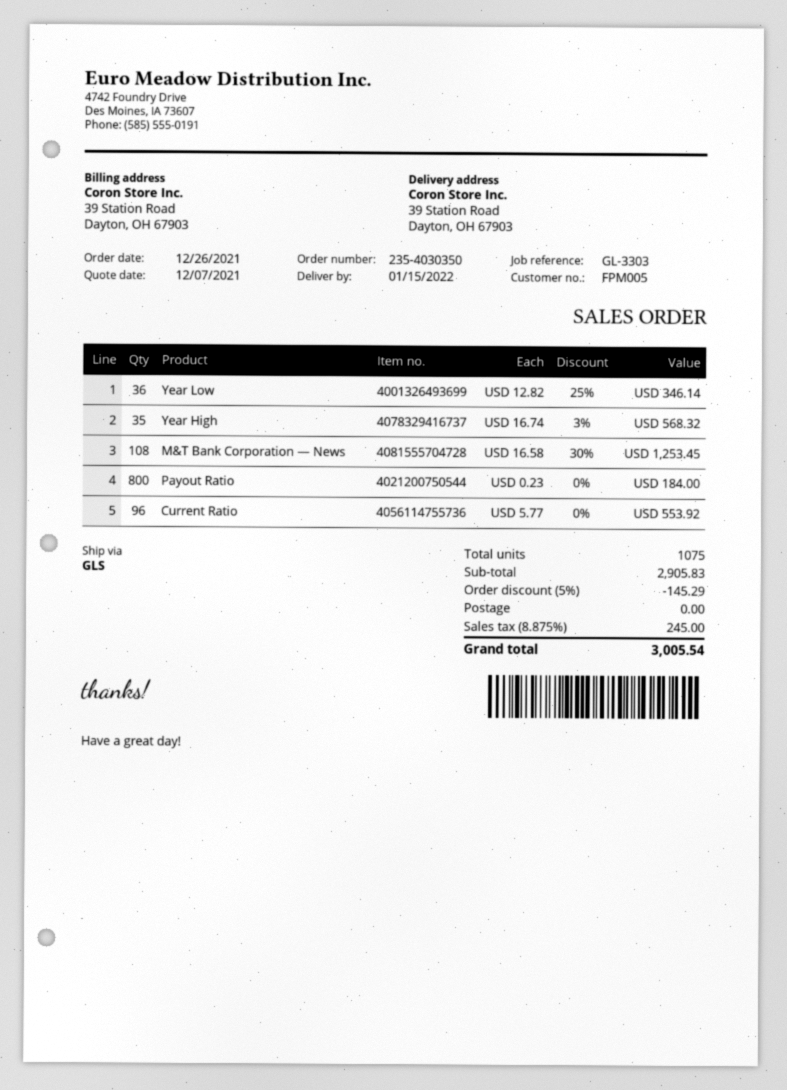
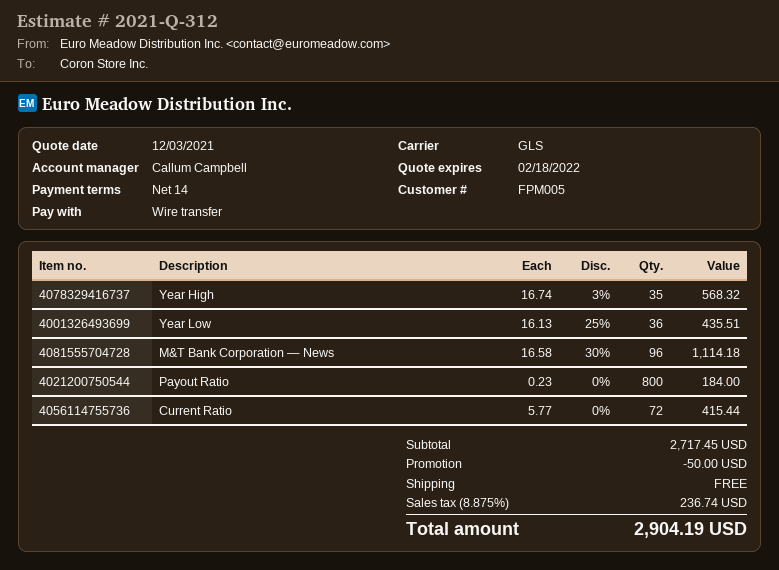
quote date: 2021-12-07 -> 2021-12-03
Year Low: 36 x 12.82 - 25% = 346.14 -> 36 x 16.13 - 25% = 435.51
M&T Bank Corporation — News: 108 x 16.58 - 30% = 1253.45 -> 96 x 16.58 - 30% = 1114.18
Current Ratio: 96 x 5.77 = 553.92 -> 72 x 5.77 = 415.44
subtotal: 2905.83 -> 2717.45
discount: 145.29 -> 50.00
tax: 8.875% = 245.00 -> 8.875% = 236.74
total: 3005.54 -> 2904.19

